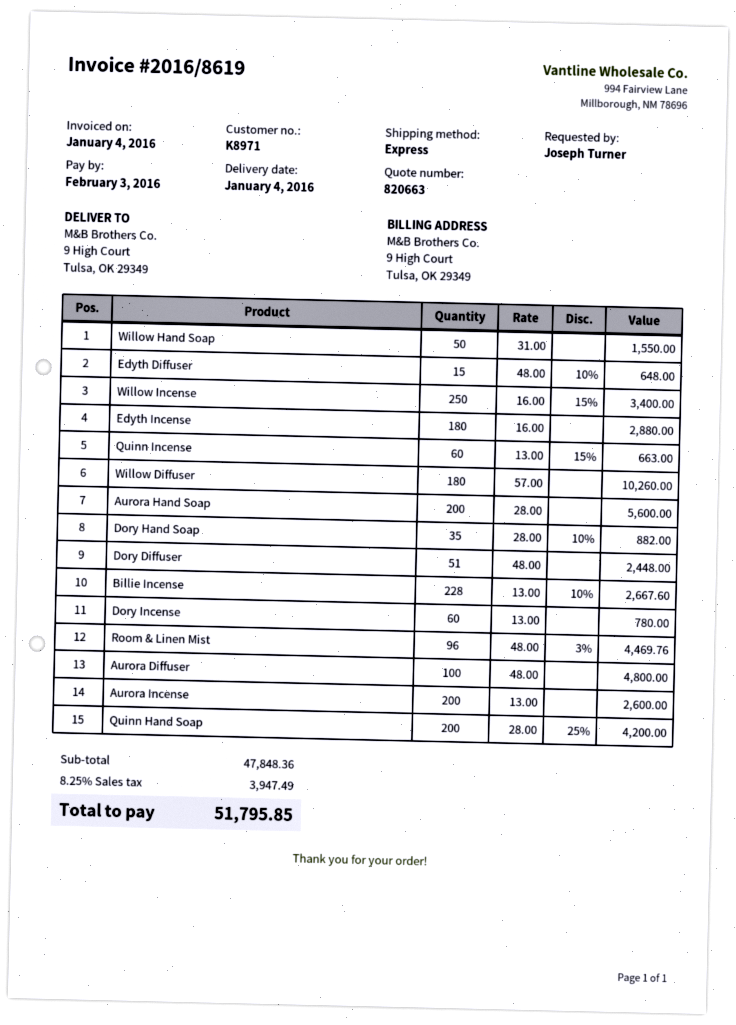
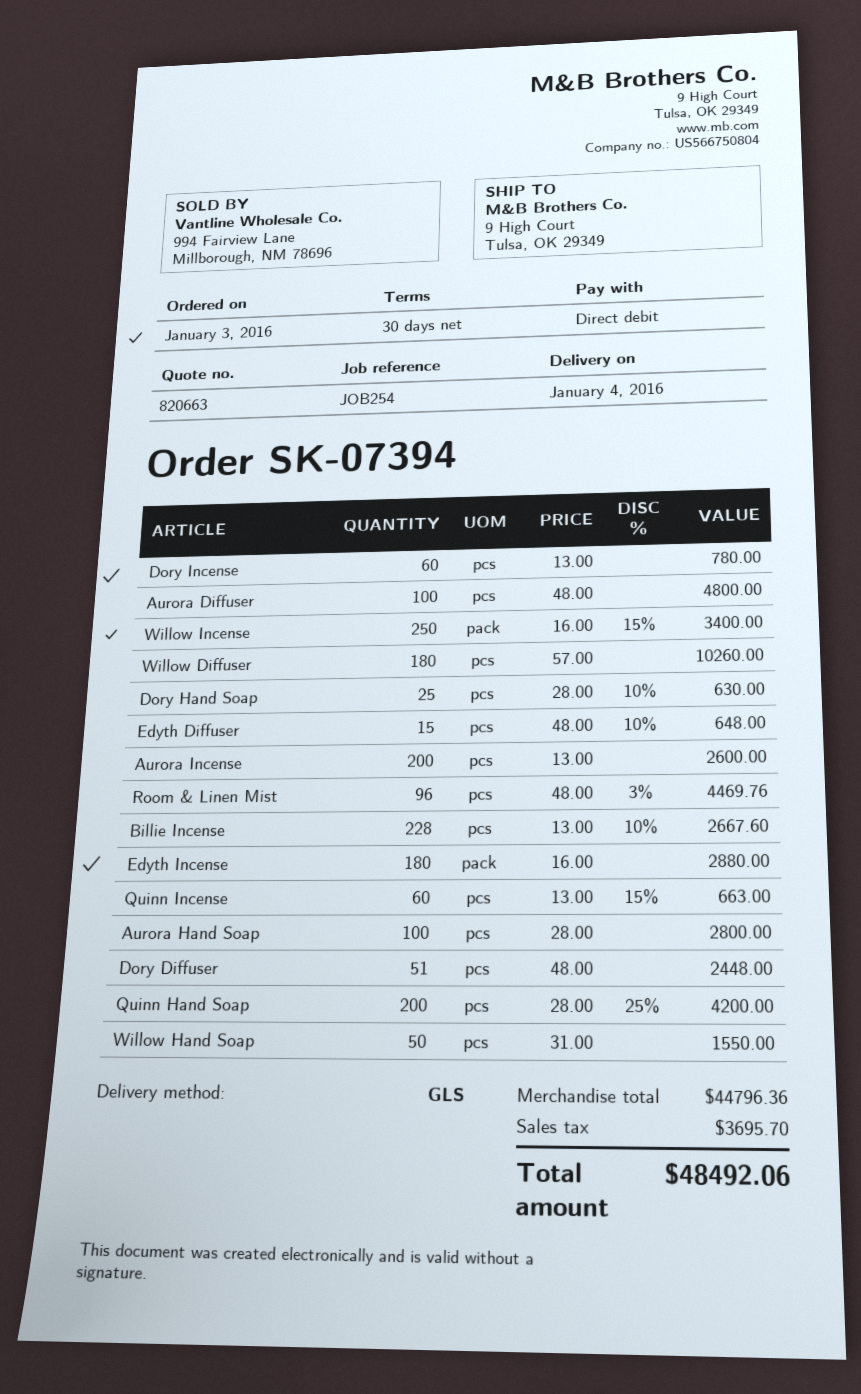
shipping method: express -> GLS
Aurora Hand Soap: 200 x 28.00 = 5600.00 -> 100 x 28.00 = 2800.00
Dory Hand Soap: 35 x 28.00 - 10% = 882.00 -> 25 x 28.00 - 10% = 630.00
subtotal: 47848.36 -> 44796.36
tax: 3947.49 -> 3695.70
total: 51795.85 -> 48492.06

